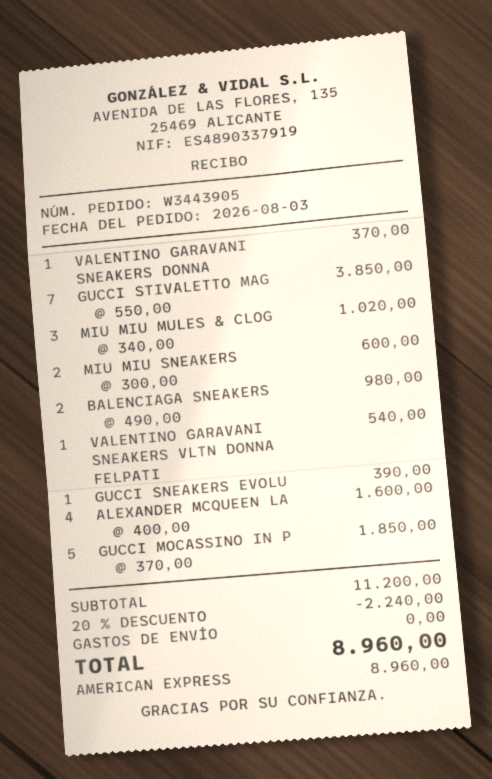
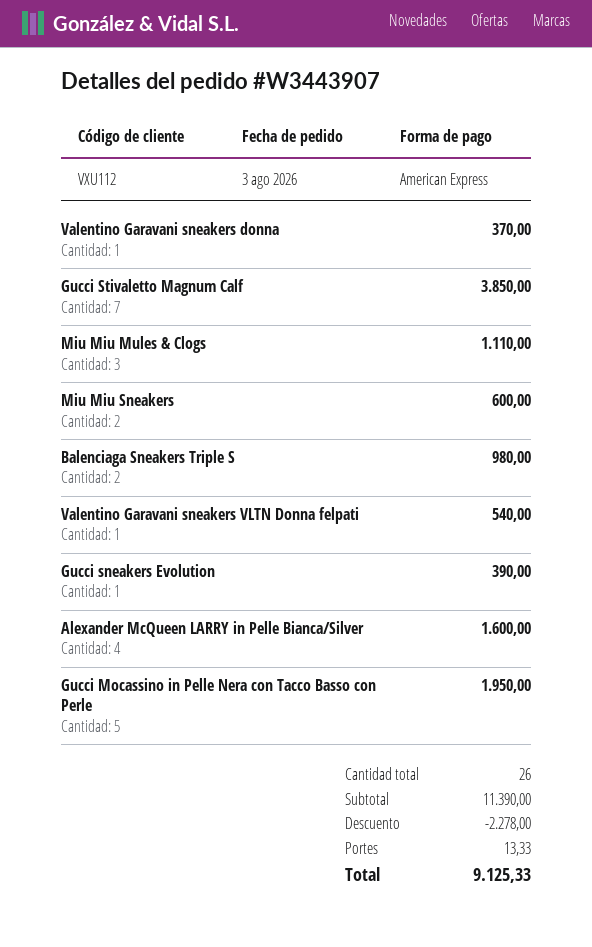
order number: W3443905 -> W3443907
MIU MIU MULES & CLOG: 3 for 1020.00 -> 3 for 1110.00
GUCCI MOCASSINO IN P: 5 for 1850.00 -> 5 for 1950.00
subtotal: 11200.00 -> 11390.00
discount: 2240.00 -> 2278.00
shipping: 0.00 -> 13.33
total: 8960.00 -> 9125.33

